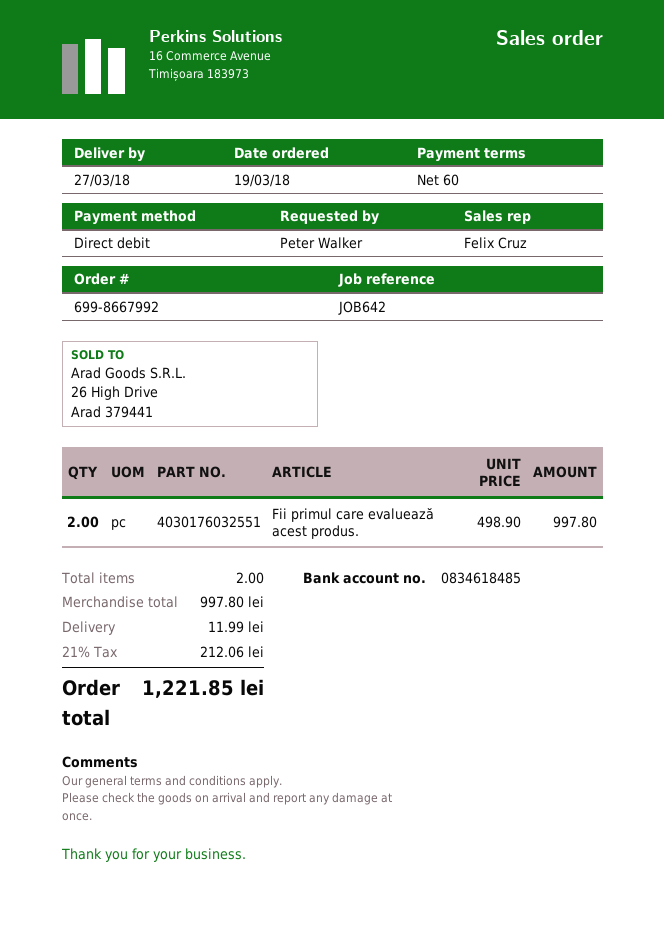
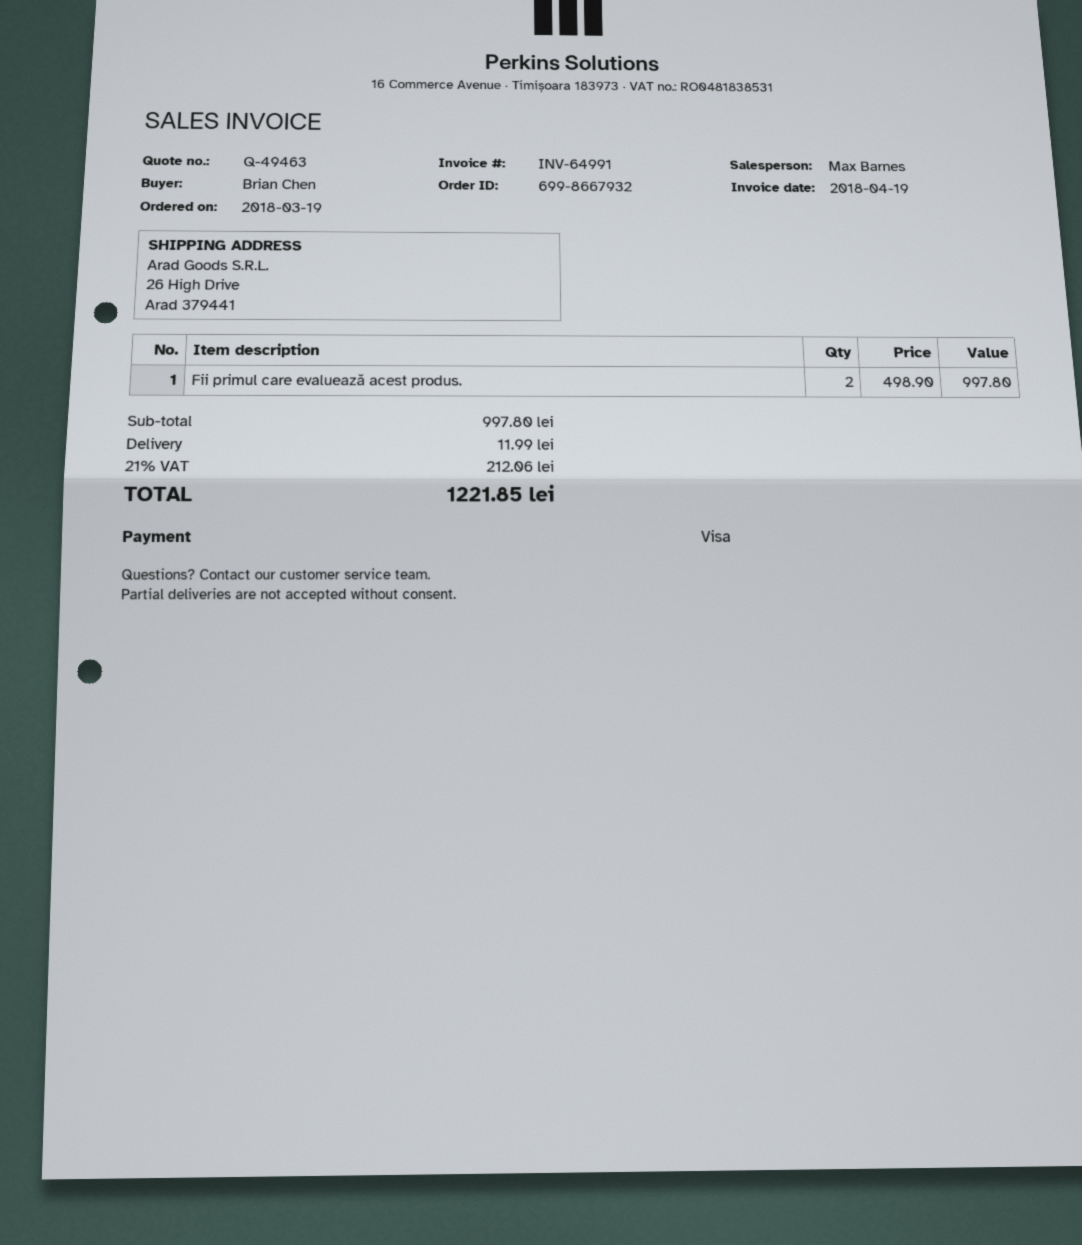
order number: 699-8667992 -> 699-8667932
ordered by: Peter Walker -> Brian Chen
sales rep: Felix Cruz -> Max Barnes
payment method: direct debit -> Visa

